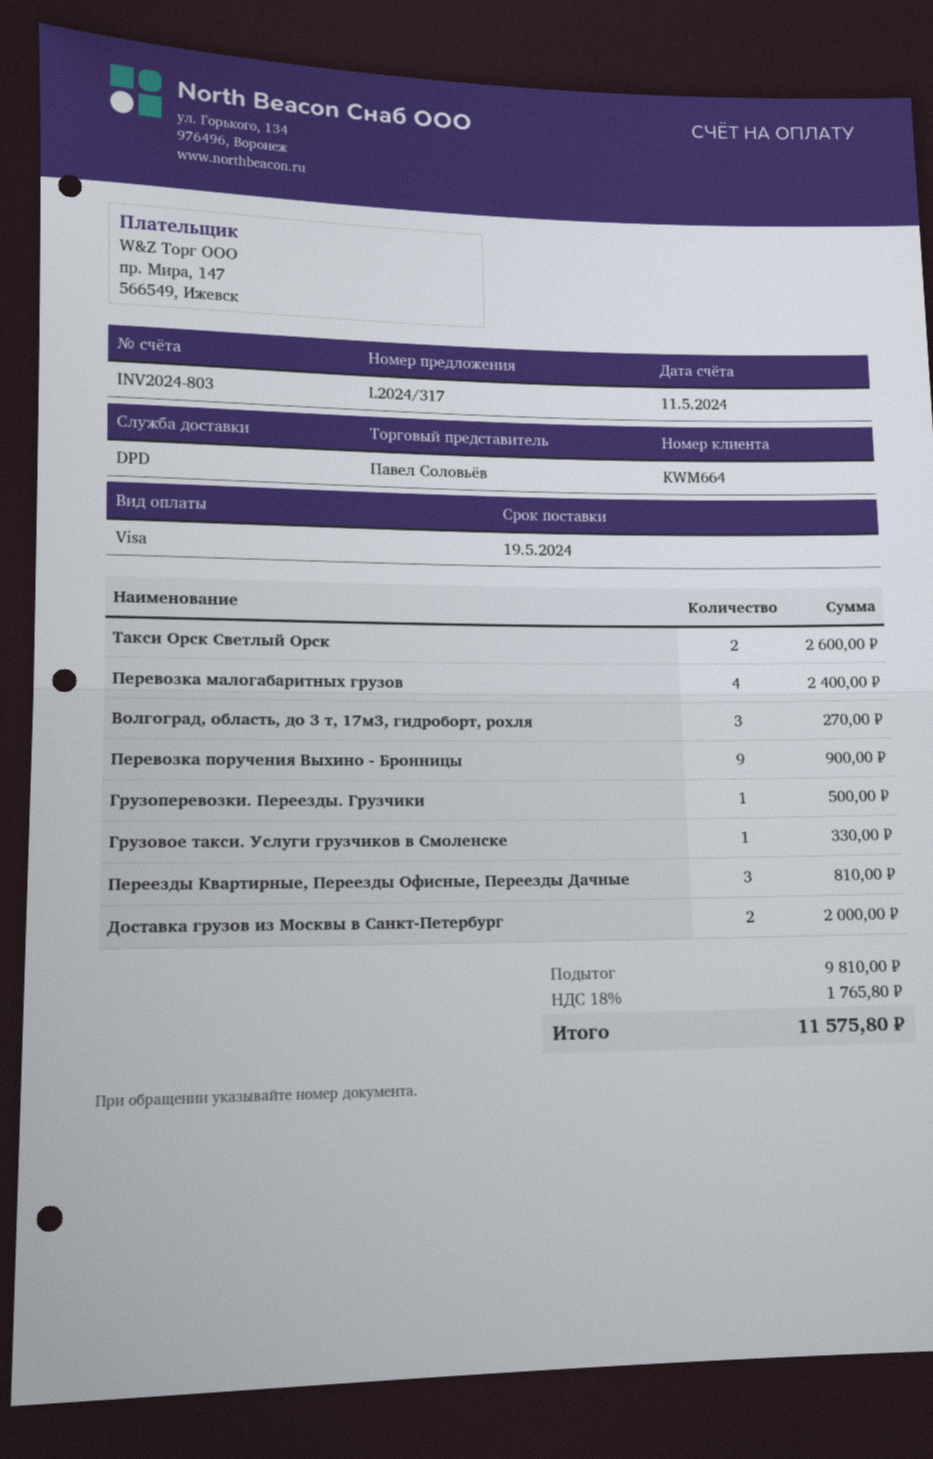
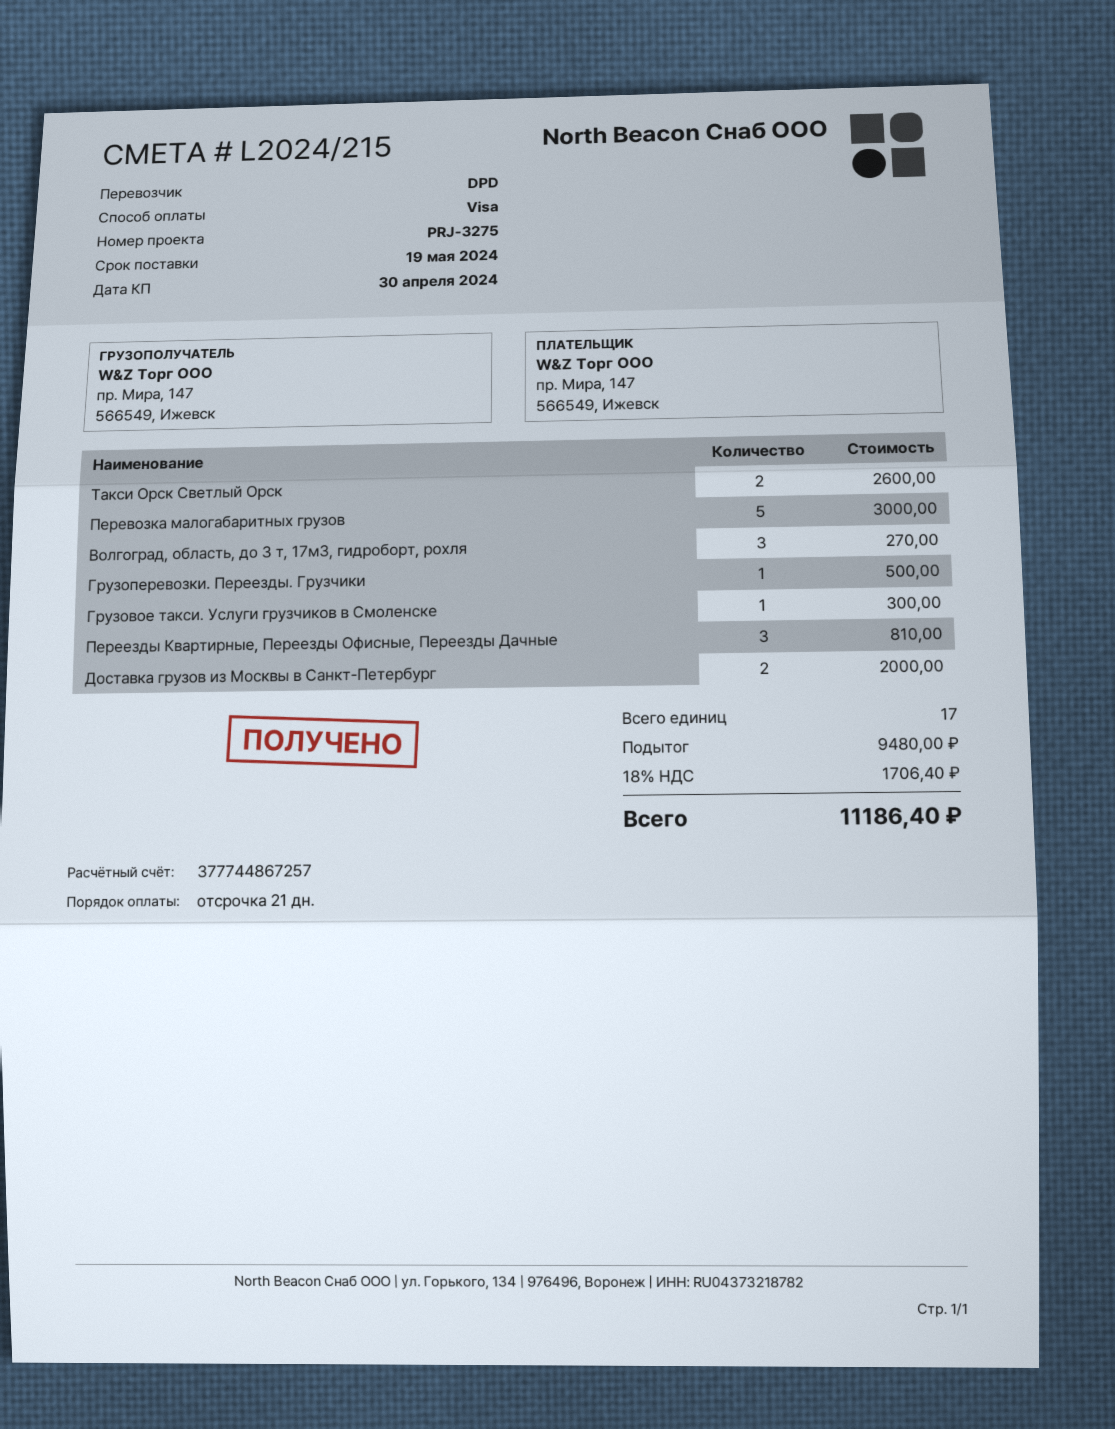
quote number: L2024/317 -> L2024/215
Перевозка малогабаритных грузов: 4 for 2400.00 -> 5 for 3000.00
Перевозка поручения Выхино - Бронницы: 9 for 900.00 -> none
Грузовое такси. Услуги грузчиков в Смоленске: 1 for 330.00 -> 1 for 300.00
subtotal: 9810.00 -> 9480.00
tax: 18% = 1765.80 -> 18% = 1706.40
total: 11575.80 -> 11186.40

